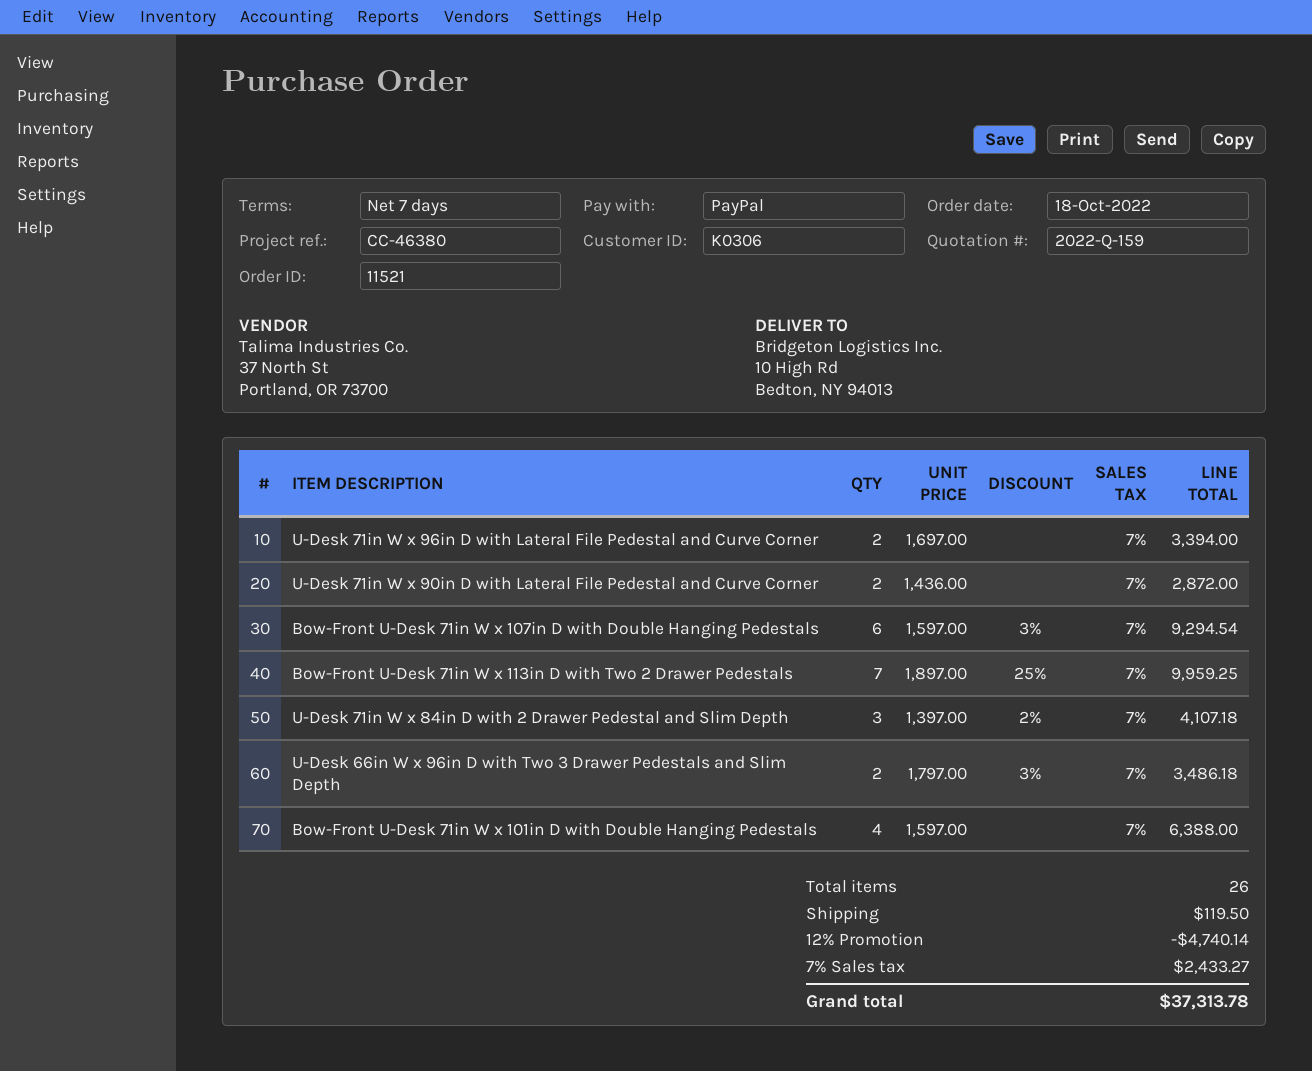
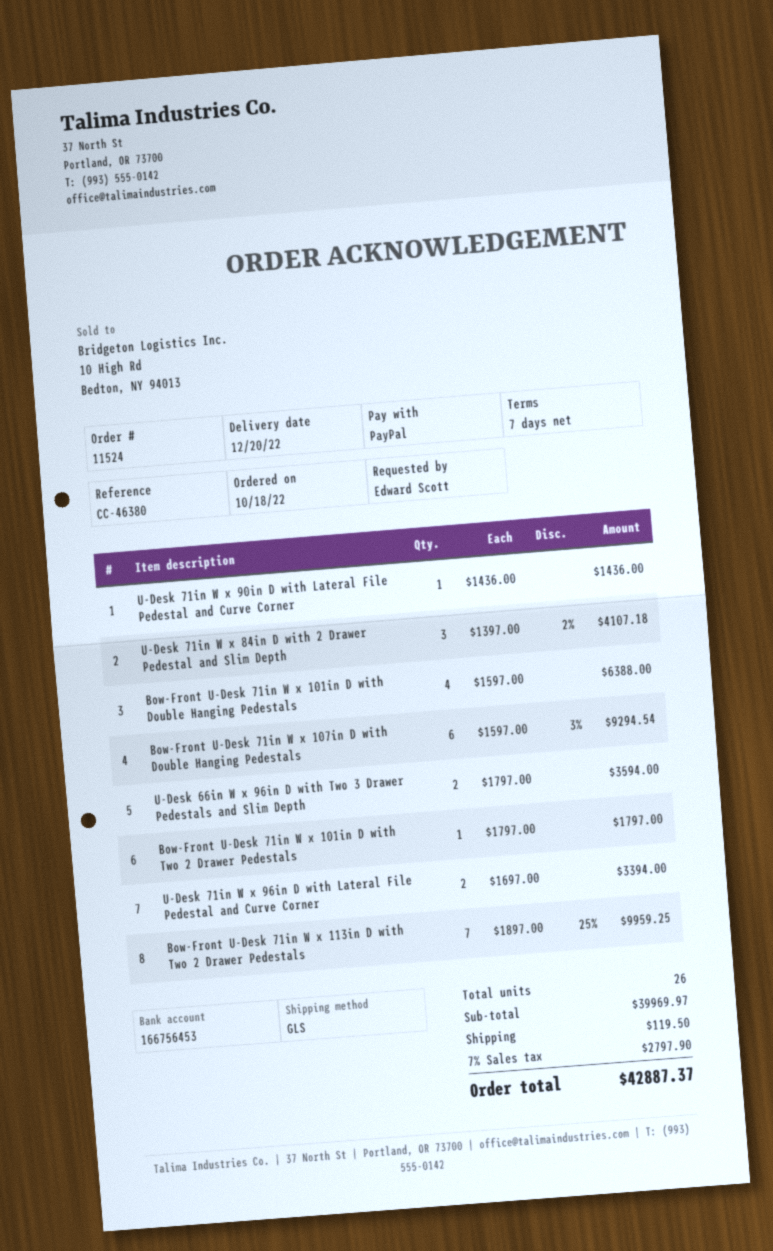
order number: 11521 -> 11524
U-Desk 71in W x 90in D with Lateral File Pedestal and Curve Corner: 2 x 1436.00 = 2872.00 -> 1 x 1436.00 = 1436.00
U-Desk 66in W x 96in D with Two 3 Drawer Pedestals and Slim Depth: 2 x 1797.00 - 3% = 3486.18 -> 2 x 1797.00 = 3594.00
Bow-Front U-Desk 71in W x 101in D with Two 2 Drawer Pedestals: none -> 1 x 1797.00 = 1797.00
discount: 12% = 4740.14 -> none
tax: 7% = 2433.27 -> 7% = 2797.90
total: 37313.78 -> 42887.37

